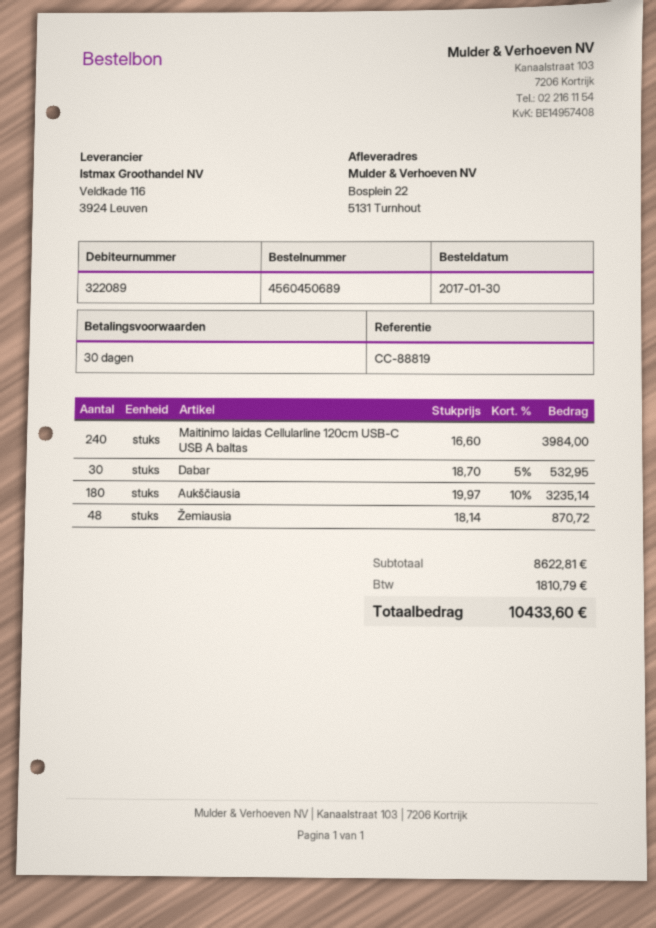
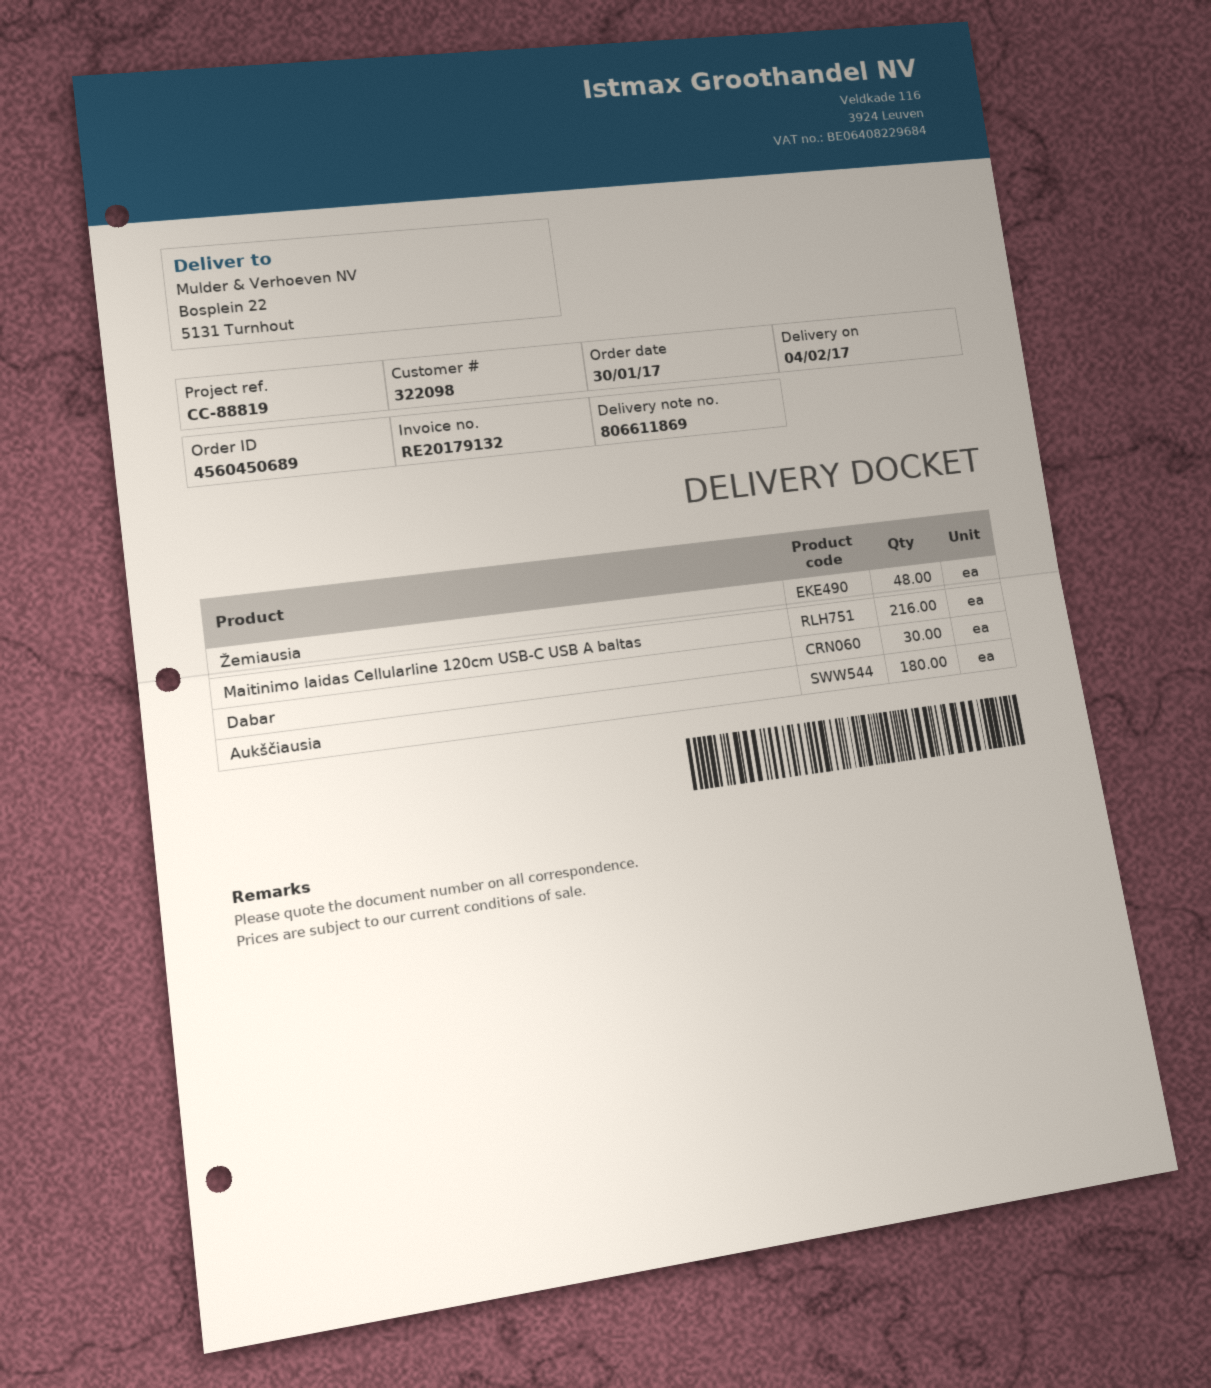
customer number: 322089 -> 322098
Maitinimo laidas Cellularline 120cm USB-C USB A baltas: 240 -> 216

